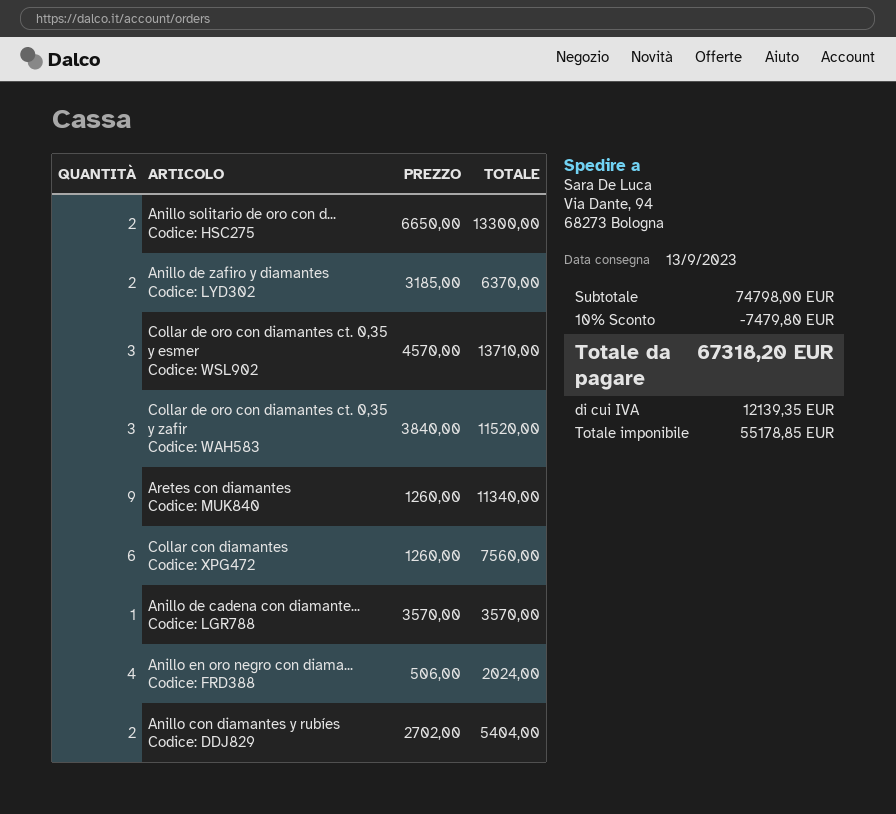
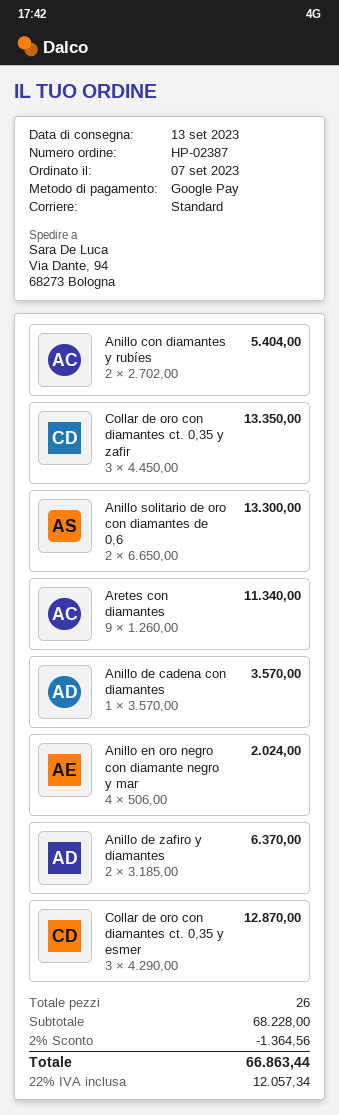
Collar de oro con diamantes ct. 0,35 y esmer: 3 x 4570.00 = 13710.00 -> 3 x 4290.00 = 12870.00
Collar de oro con diamantes ct. 0,35 y zafir: 3 x 3840.00 = 11520.00 -> 3 x 4450.00 = 13350.00
Collar con diamantes: 6 x 1260.00 = 7560.00 -> none
subtotal: 74798.00 -> 68228.00
discount: 10% = 7479.80 -> 2% = 1364.56
tax: 12139.35 -> 12057.34
total: 67318.20 -> 66863.44

